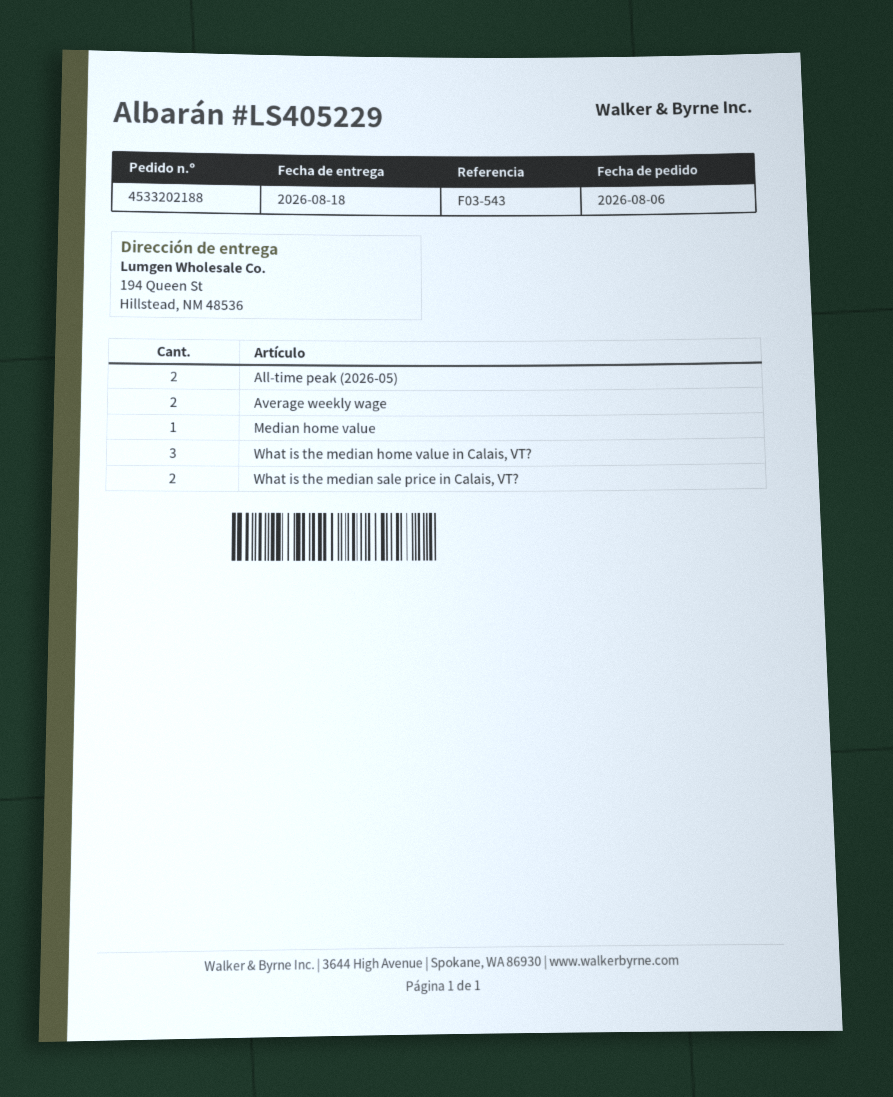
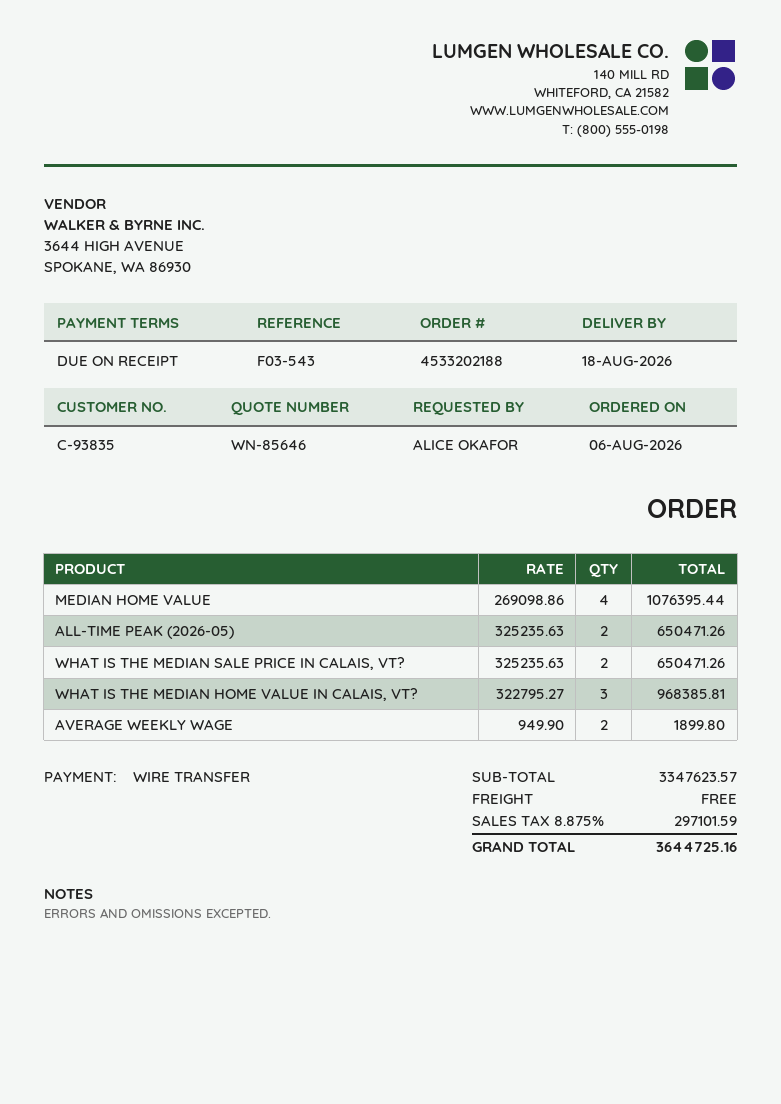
Median home value: 1 -> 4

